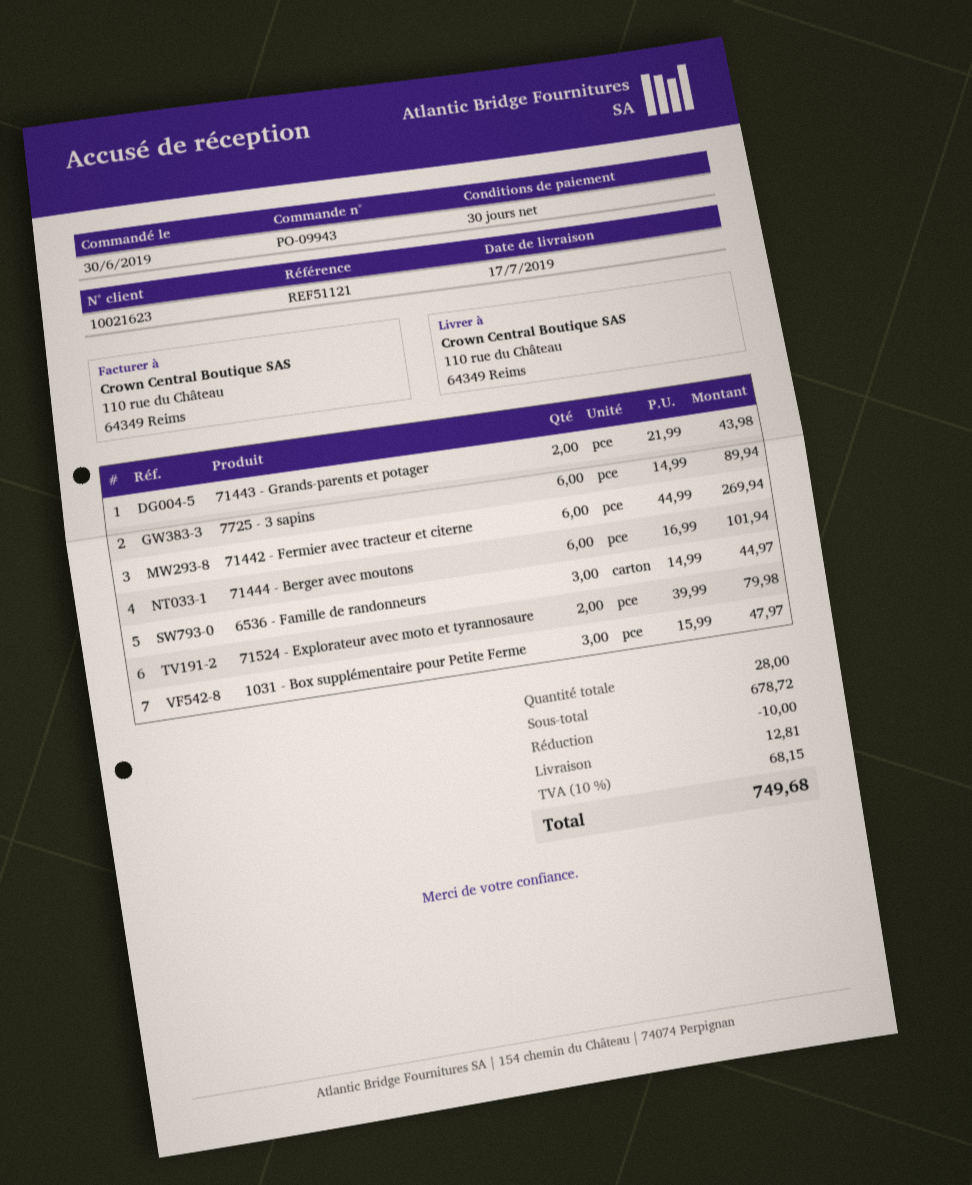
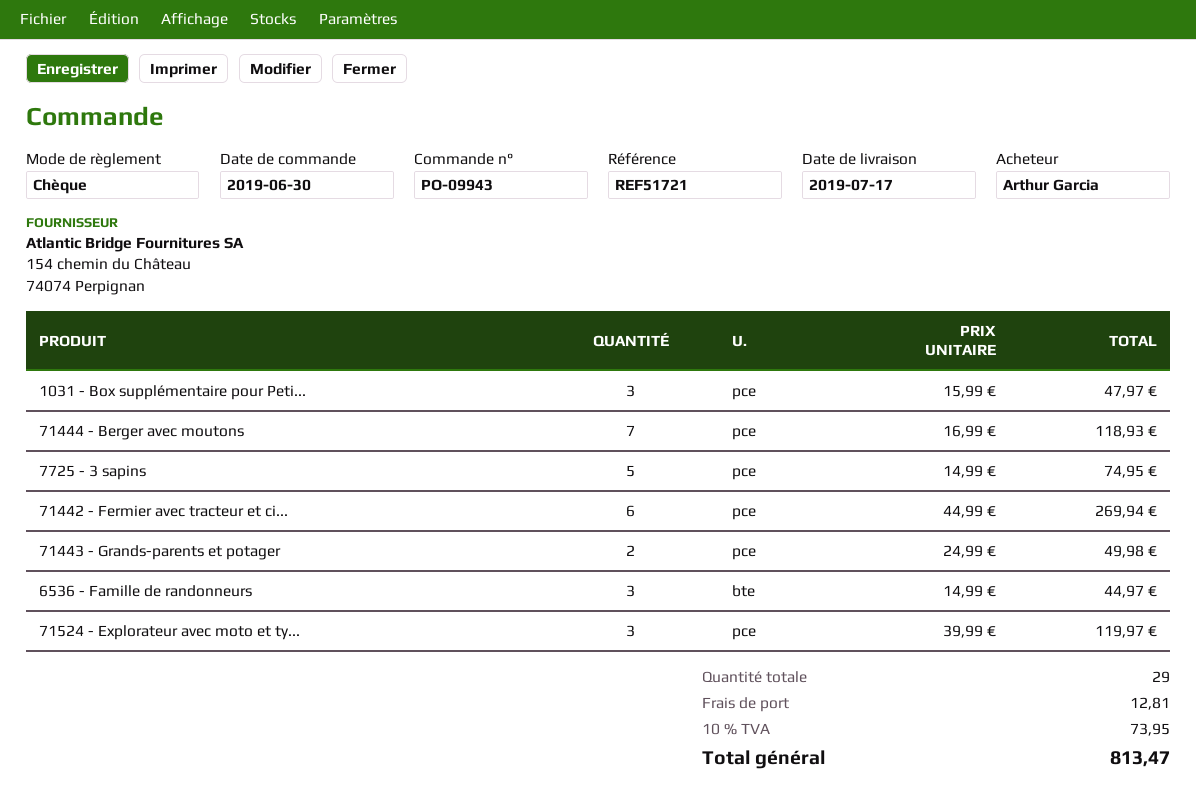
reference: REF51121 -> REF51721
71443 - Grands-parents et potager: 2 x 21.99 = 43.98 -> 2 x 24.99 = 49.98
7725 - 3 sapins: 6 x 14.99 = 89.94 -> 5 x 14.99 = 74.95
71444 - Berger avec moutons: 6 x 16.99 = 101.94 -> 7 x 16.99 = 118.93
71524 - Explorateur avec moto et tyrannosaure: 2 x 39.99 = 79.98 -> 3 x 39.99 = 119.97
total quantity: 28 -> 29
discount: 10.00 -> none
tax: 10% = 68.15 -> 10% = 73.95
total: 749.68 -> 813.47

